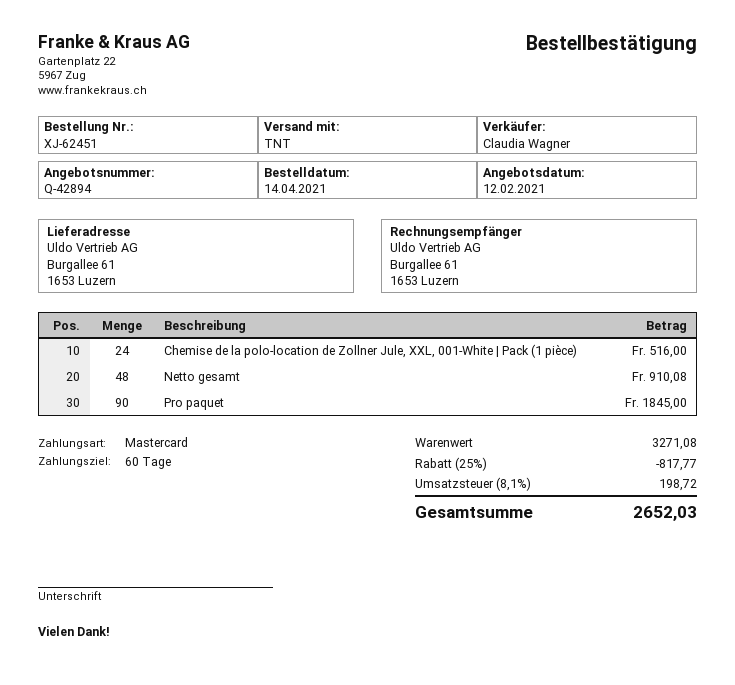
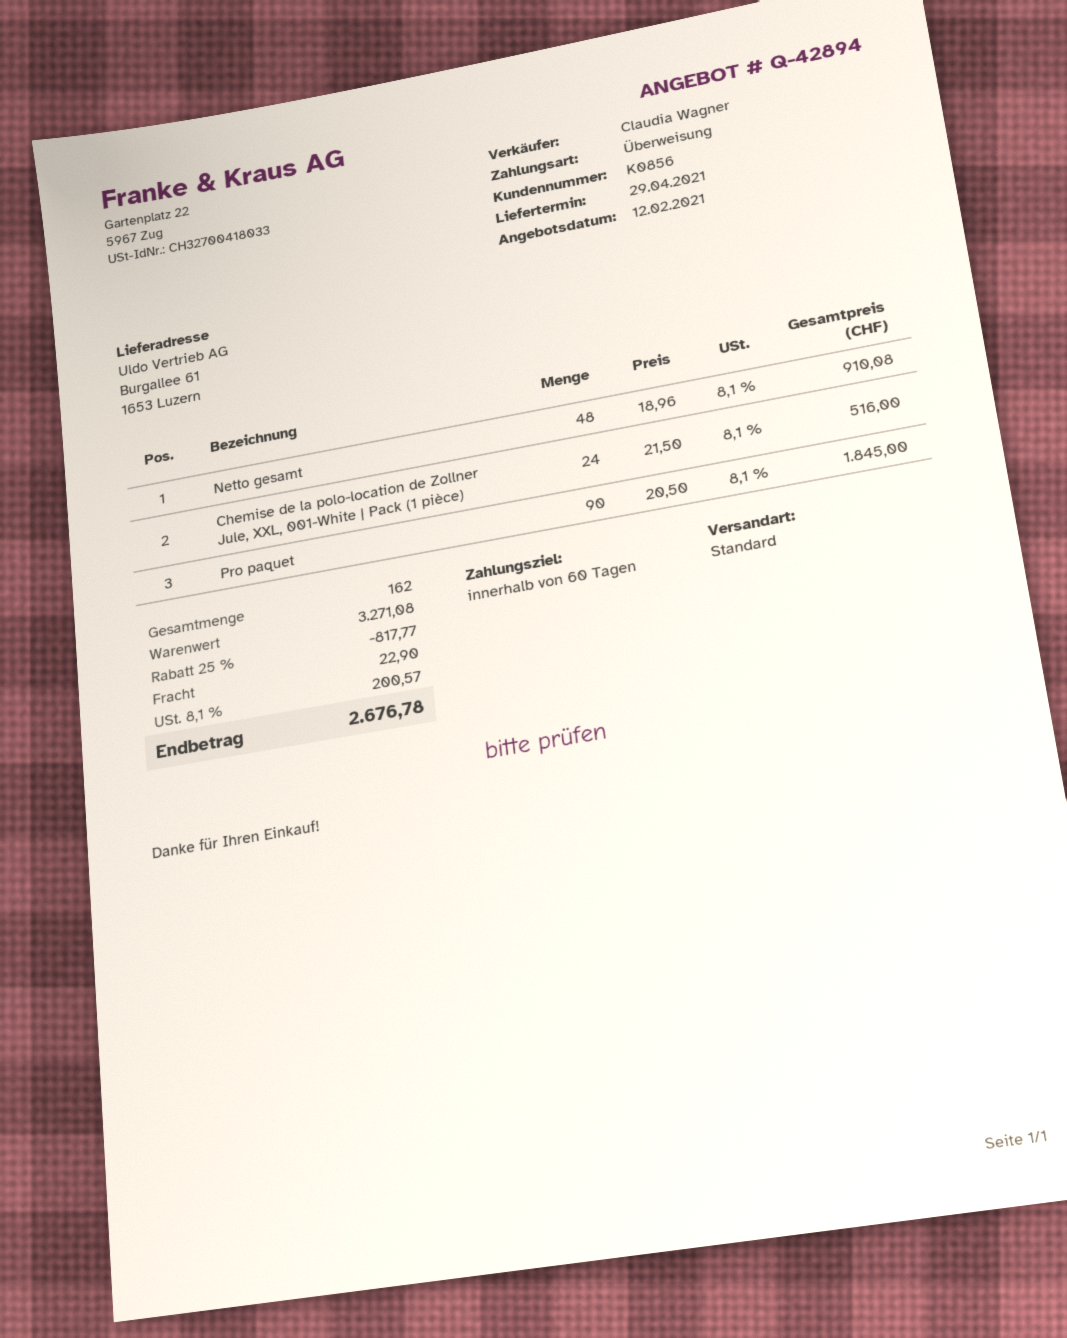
payment method: Mastercard -> bank transfer
shipping method: TNT -> standard
shipping: none -> 22.90
tax: 8.1% = 198.72 -> 8.1% = 200.57
total: 2652.03 -> 2676.78

